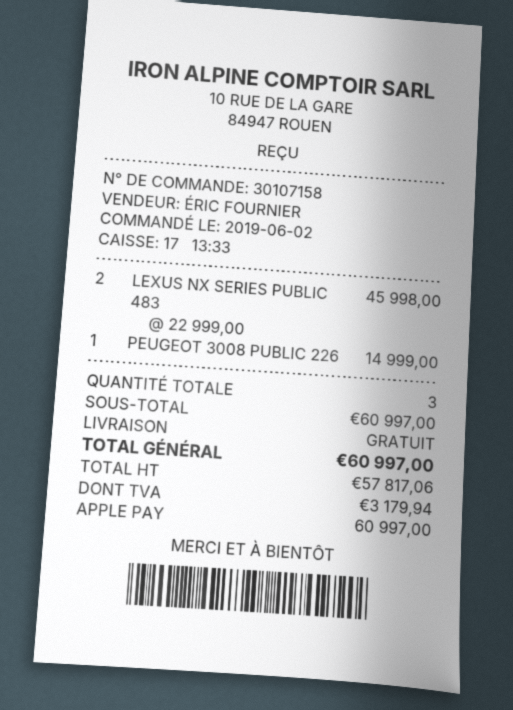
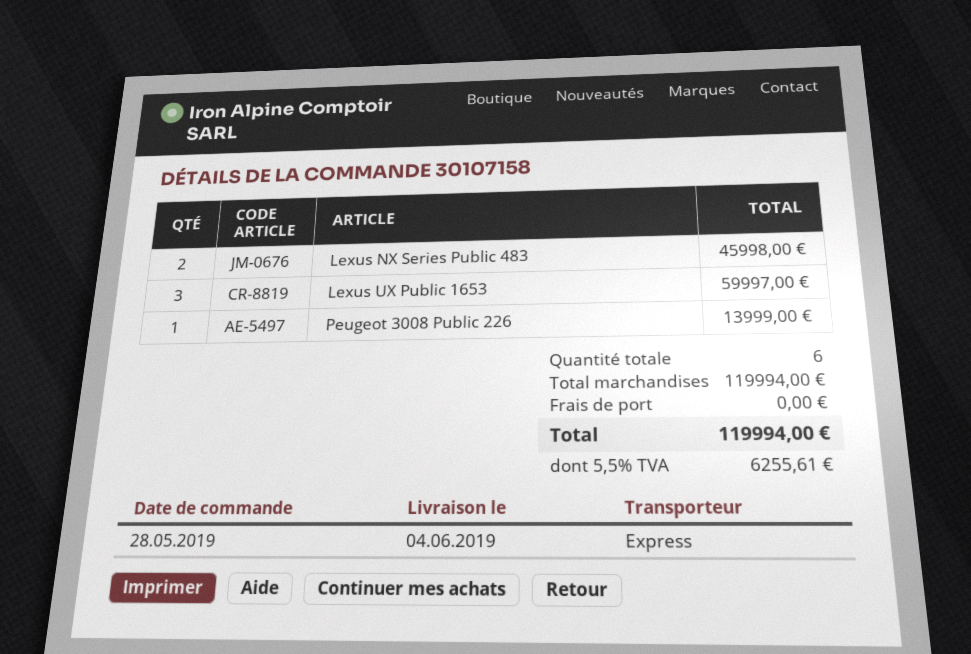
order date: 2019-06-02 -> 2019-05-28
PEUGEOT 3008 PUBLIC 226: 1 for 14999.00 -> 1 for 13999.00
Lexus UX Public 1653: none -> 3 for 59997.00
total quantity: 3 -> 6
subtotal: 60997.00 -> 119994.00
tax: 3179.94 -> 6255.61
total: 60997.00 -> 119994.00

